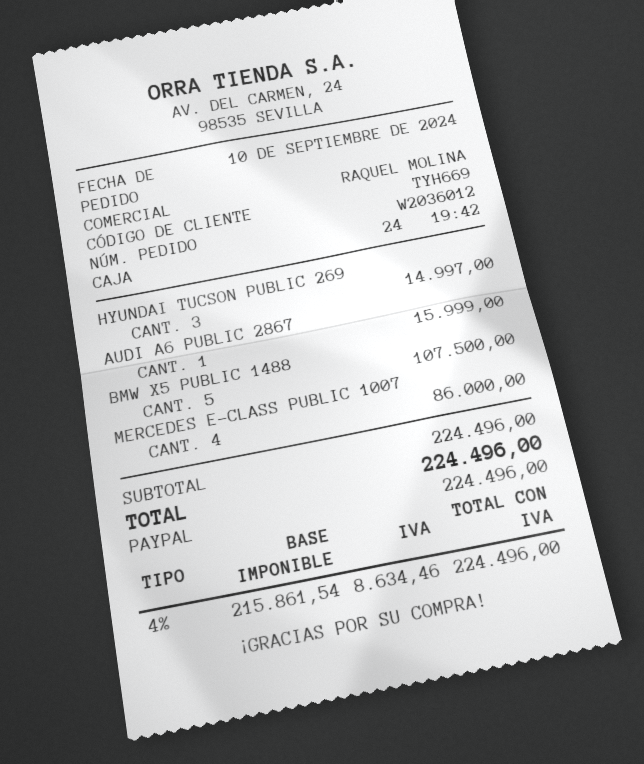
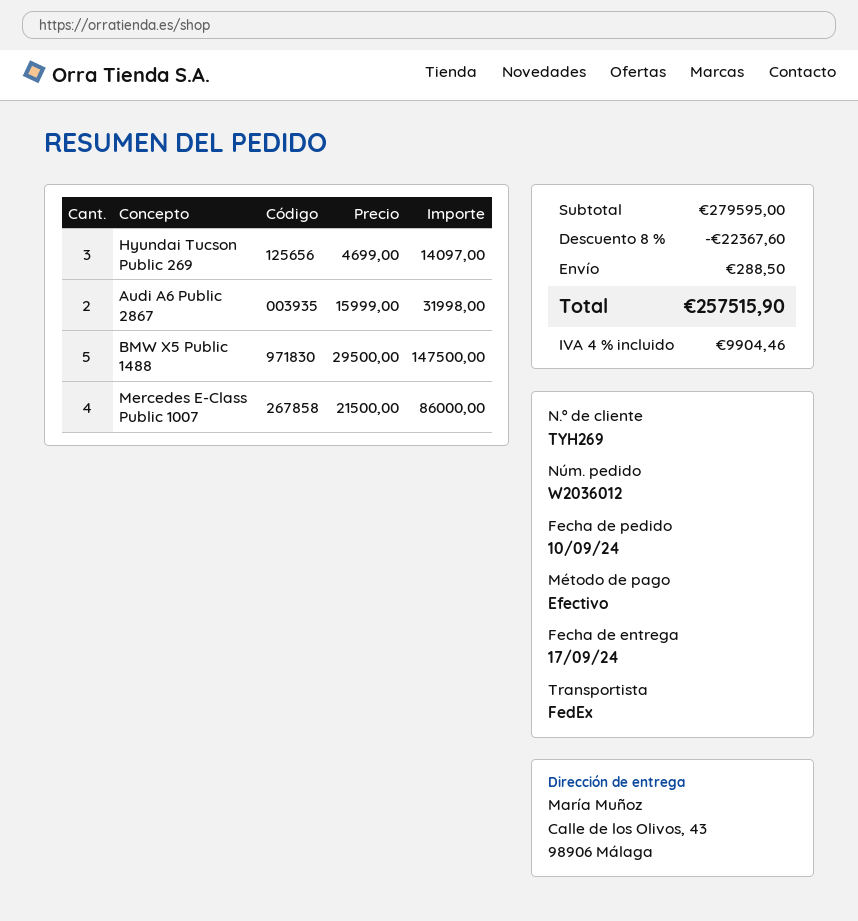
customer number: TYH669 -> TYH269
payment method: PayPal -> cash
HYUNDAI TUCSON PUBLIC 269: 3 for 14997.00 -> 3 for 14097.00
AUDI A6 PUBLIC 2867: 1 for 15999.00 -> 2 for 31998.00
BMW X5 PUBLIC 1488: 5 for 107500.00 -> 5 for 147500.00
subtotal: 224496.00 -> 279595.00
discount: none -> 8% = 22367.60
shipping: none -> 288.50
tax: 4% = 8634.46 -> 4% = 9904.46
total: 224496.00 -> 257515.90

